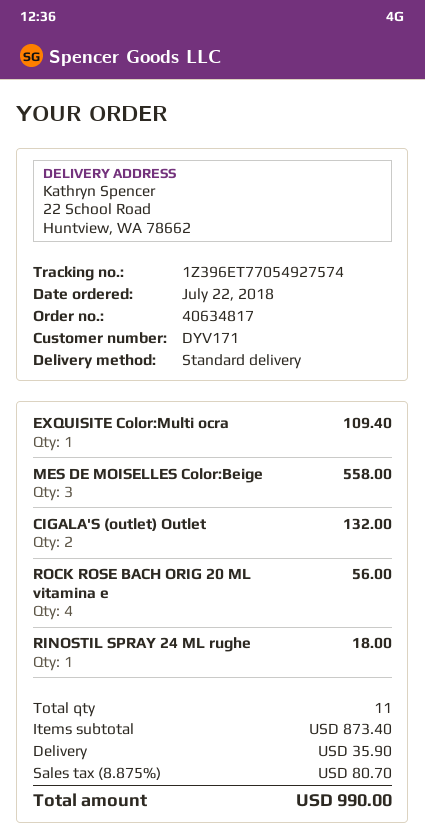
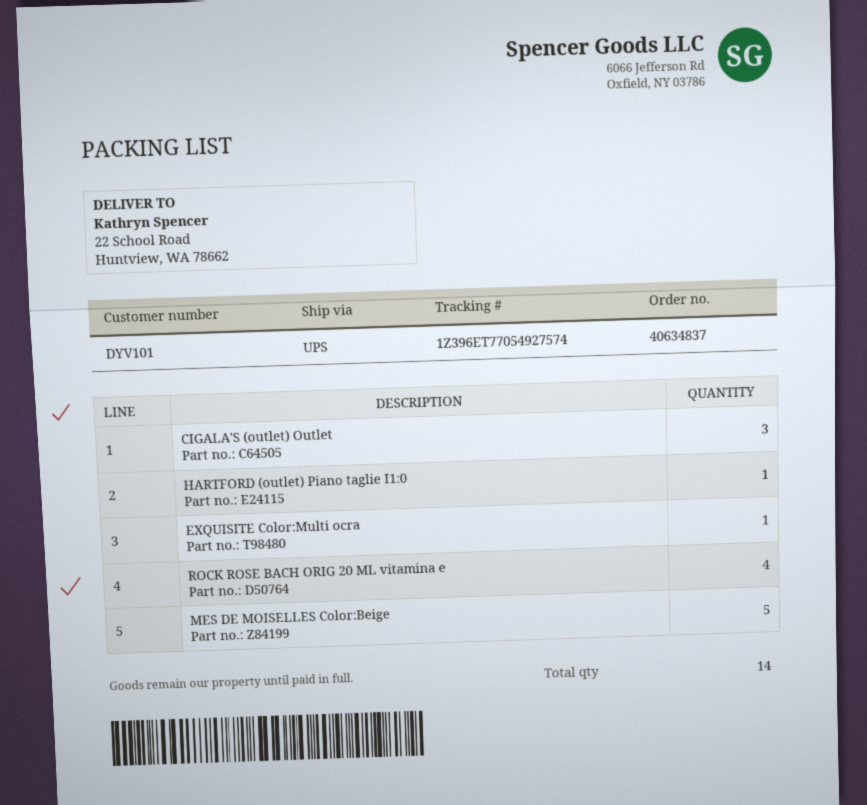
order number: 40634817 -> 40634837
customer number: DYV171 -> DYV101
shipping method: standard -> UPS
MES DE MOISELLES Color:Beige: 3 -> 5
CIGALA'S (outlet) Outlet: 2 -> 3
RINOSTIL SPRAY 24 ML rughe: 1 -> none
HARTFORD (outlet) Piano taglie I1:0: none -> 1
total quantity: 11 -> 14

